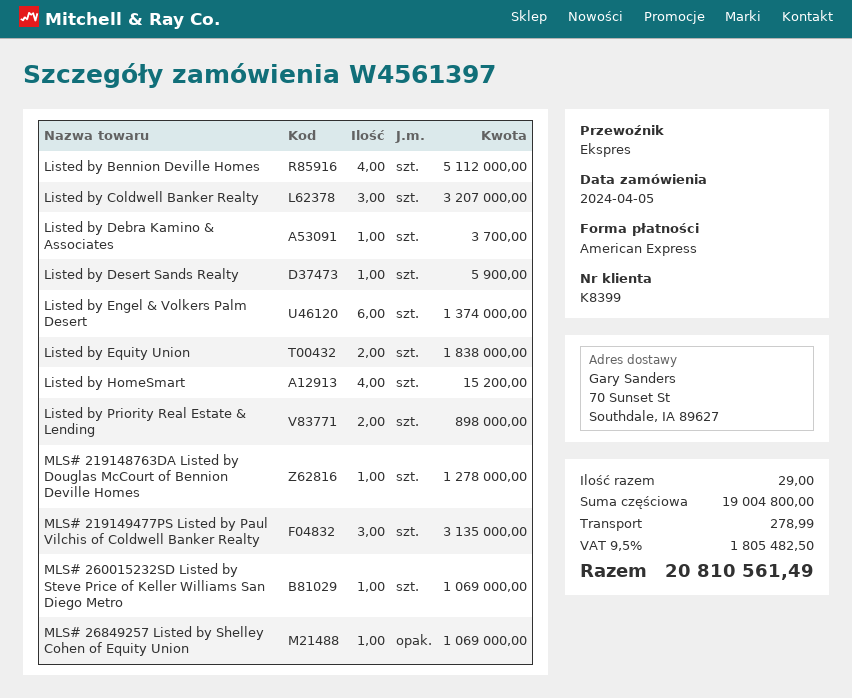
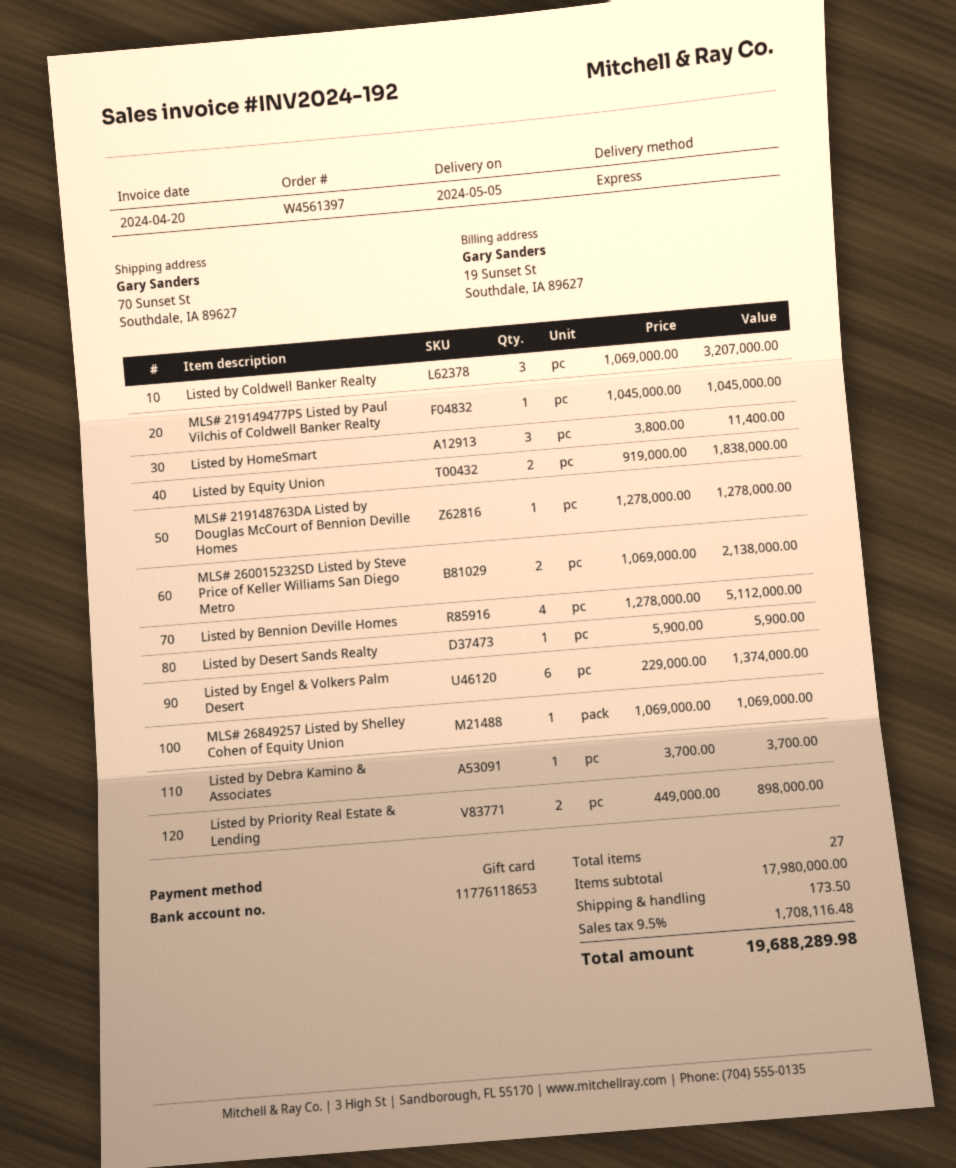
payment method: American Express -> gift card
Listed by HomeSmart: 4 for 15200.00 -> 3 for 11400.00
MLS# 219149477PS Listed by Paul Vilchis of Coldwell Banker Realty: 3 for 3135000.00 -> 1 for 1045000.00
MLS# 260015232SD Listed by Steve Price of Keller Williams San Diego Metro: 1 for 1069000.00 -> 2 for 2138000.00
total quantity: 29 -> 27
subtotal: 19004800.00 -> 17980000.00
shipping: 278.99 -> 173.50
tax: 9.5% = 1805482.50 -> 9.5% = 1708116.48
total: 20810561.49 -> 19688289.98

